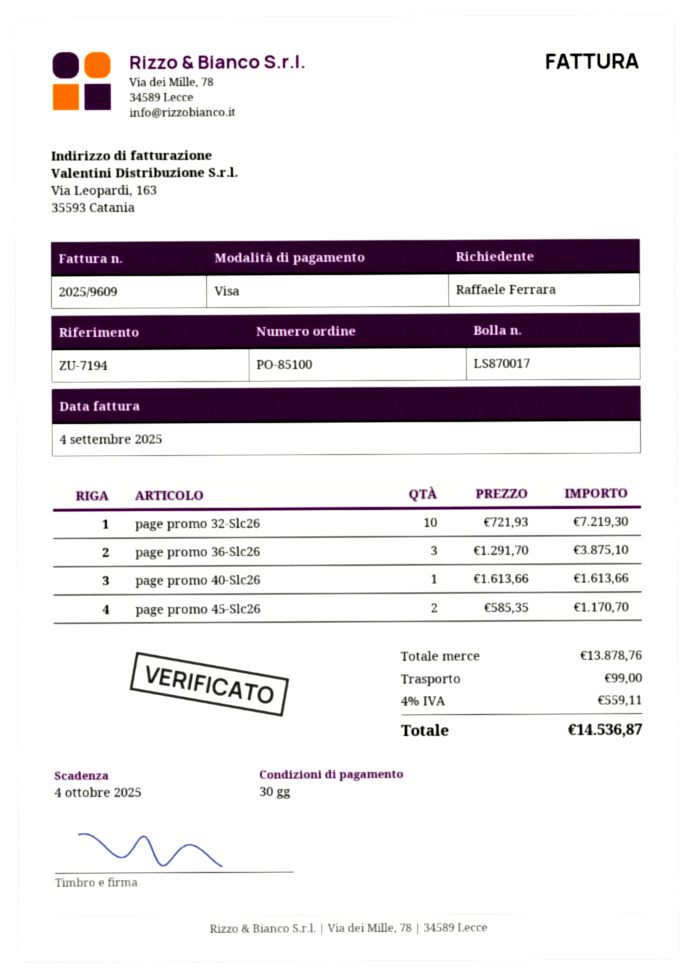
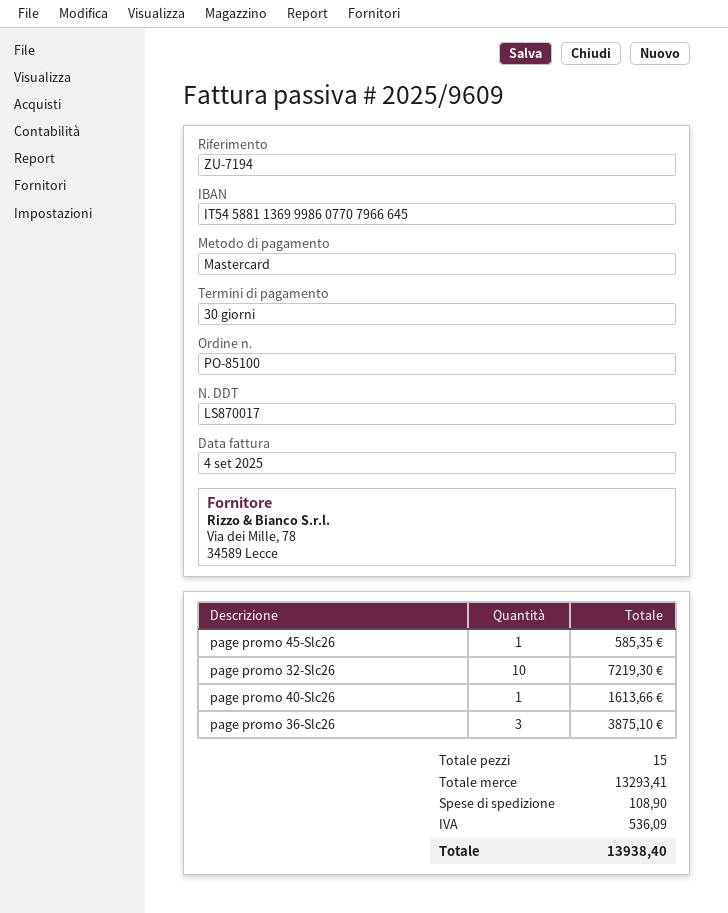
payment method: Visa -> Mastercard
page promo 45-Slc26: 2 for 1170.70 -> 1 for 585.35
subtotal: 13878.76 -> 13293.41
shipping: 99.00 -> 108.90
tax: 559.11 -> 536.09
total: 14536.87 -> 13938.40

